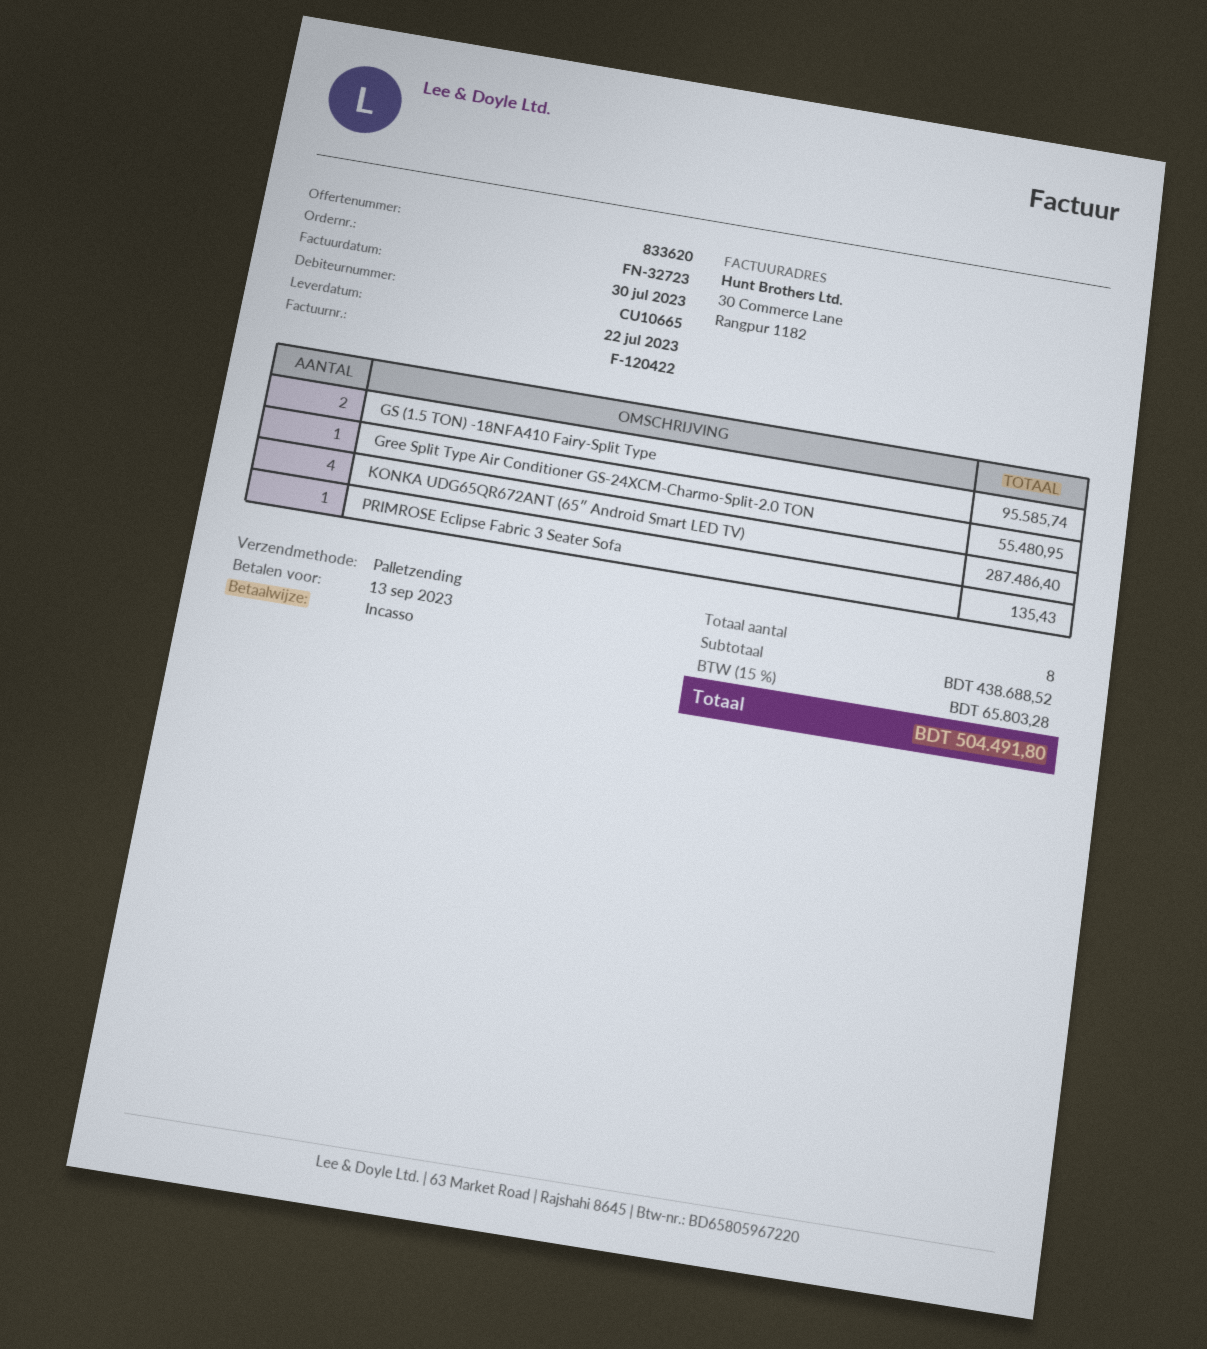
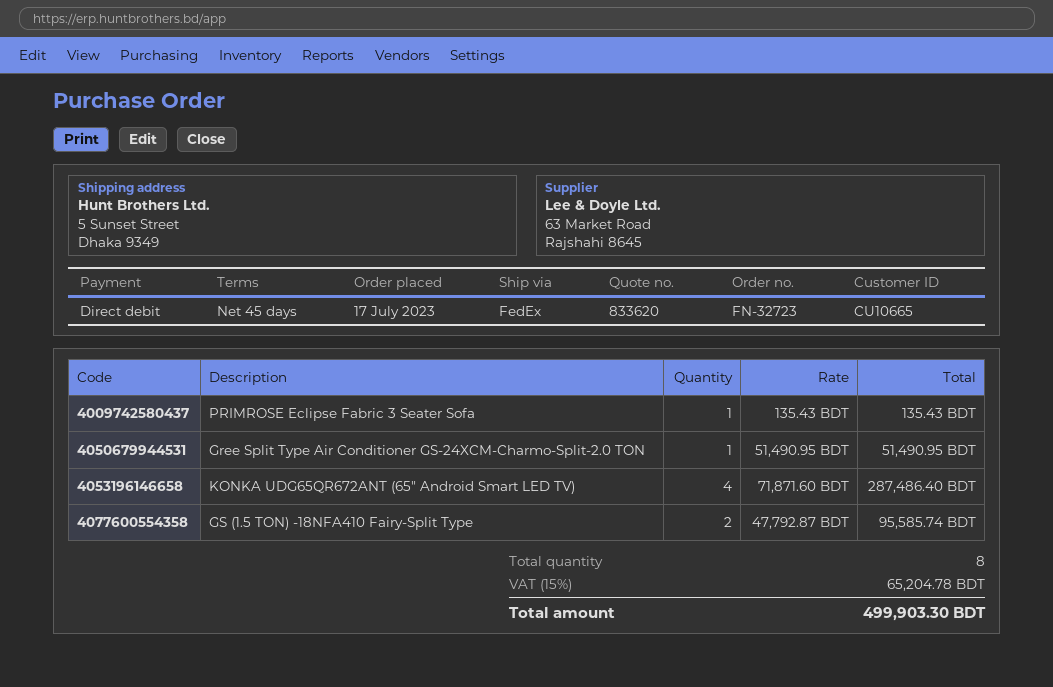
shipping method: pallet freight -> FedEx
Gree Split Type Air Conditioner GS-24XCM-Charmo-Split-2.0 TON: 1 for 55480.95 -> 1 for 51490.95
tax: 15% = 65803.28 -> 15% = 65204.78
total: 504491.80 -> 499903.30

